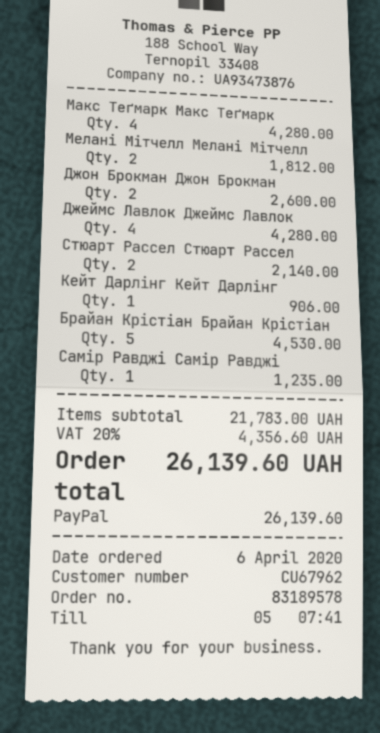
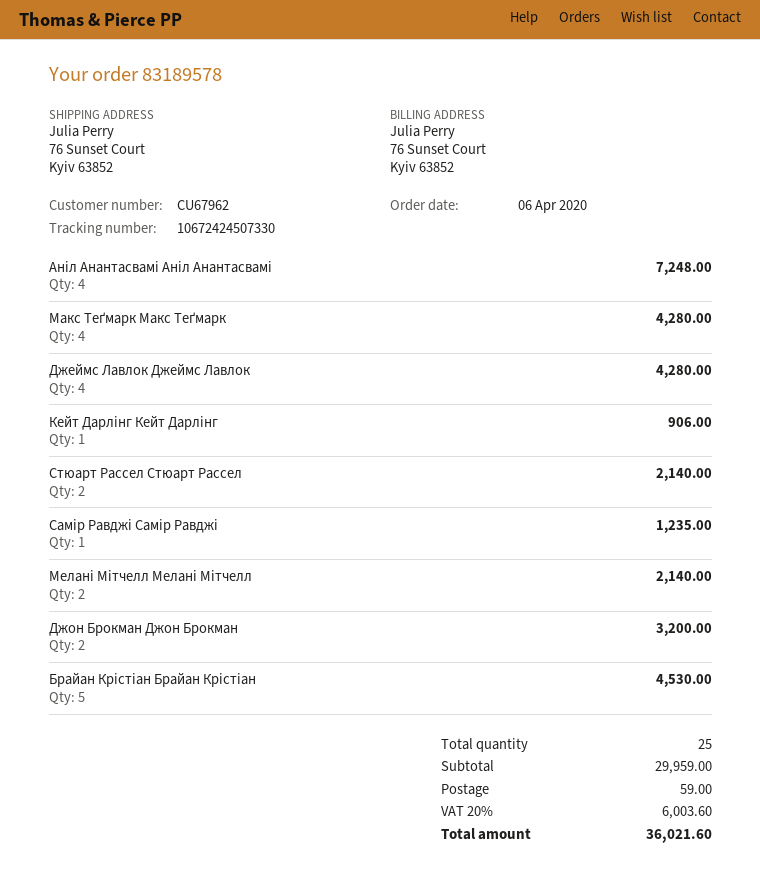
Меланi Мiтчелл Меланi Мiтчелл: 2 for 1812.00 -> 2 for 2140.00
Джон Брокман Джон Брокман: 2 for 2600.00 -> 2 for 3200.00
Аніл Анантасвамі Аніл Анантасвамі: none -> 4 for 7248.00
subtotal: 21783.00 -> 29959.00
shipping: none -> 59.00
tax: 20% = 4356.60 -> 20% = 6003.60
total: 26139.60 -> 36021.60

